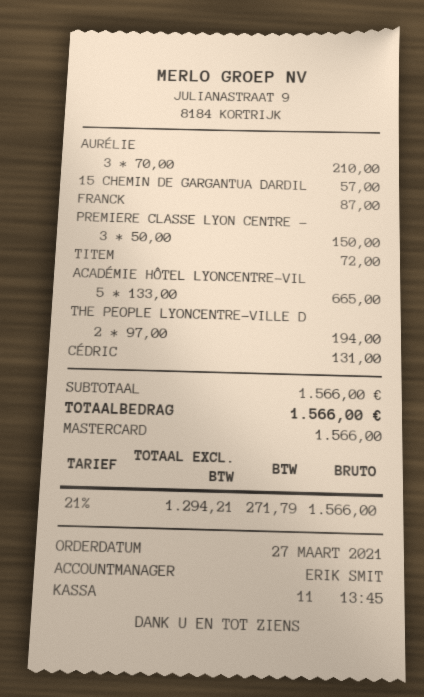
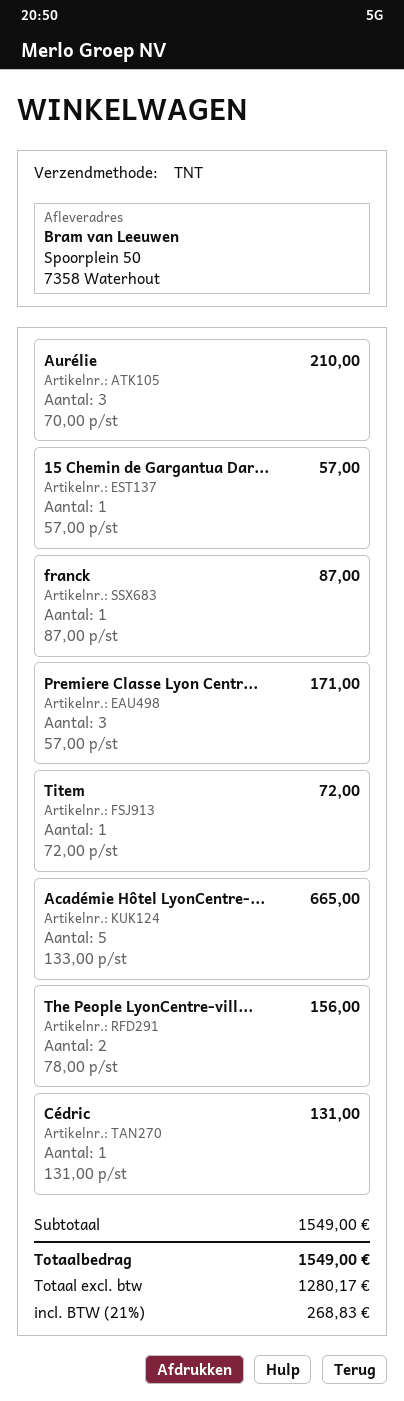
PREMIERE CLASSE LYON CENTRE -: 3 x 50.00 = 150.00 -> 3 x 57.00 = 171.00
THE PEOPLE LYONCENTRE-VILLE D: 2 x 97.00 = 194.00 -> 2 x 78.00 = 156.00
subtotal: 1566.00 -> 1549.00
net: 1294.21 -> 1280.17
tax: 21% = 271.79 -> 21% = 268.83
total: 1566.00 -> 1549.00

